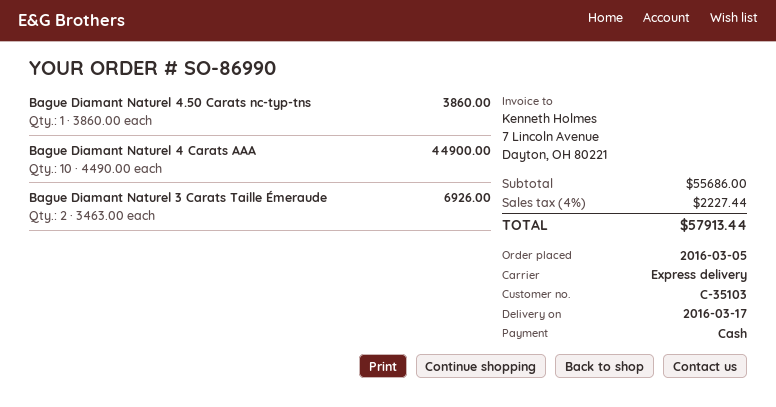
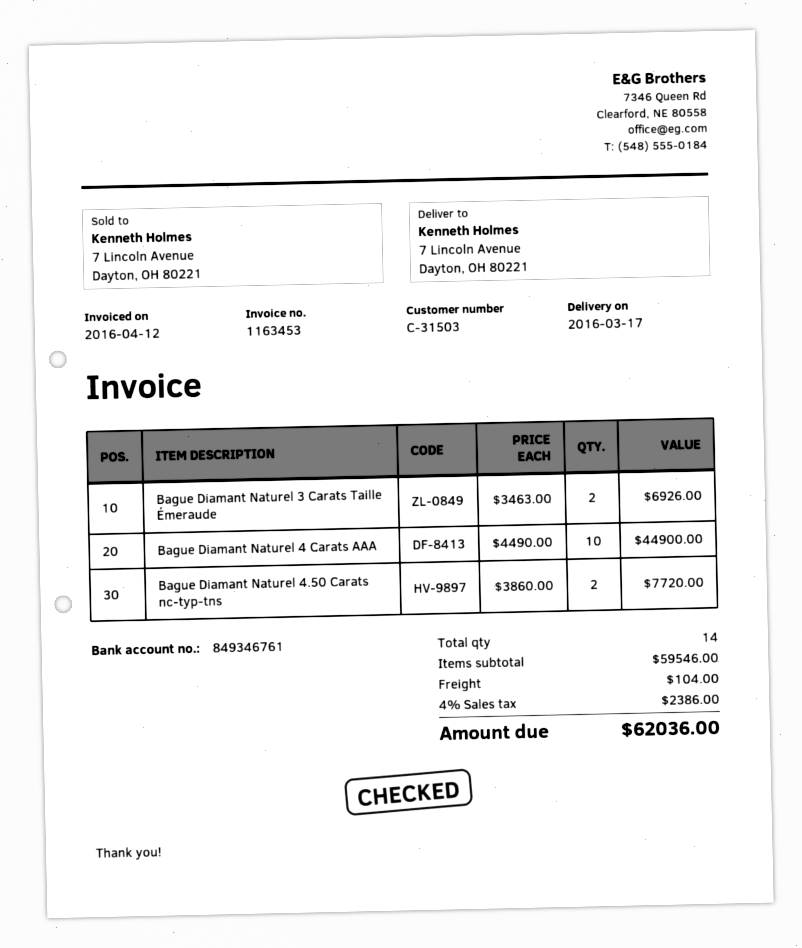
customer number: C-35103 -> C-31503
Bague Diamant Naturel 4.50 Carats nc-typ-tns: 1 x 3860.00 = 3860.00 -> 2 x 3860.00 = 7720.00
subtotal: 55686.00 -> 59546.00
shipping: none -> 104.00
tax: 4% = 2227.44 -> 4% = 2386.00
total: 57913.44 -> 62036.00

